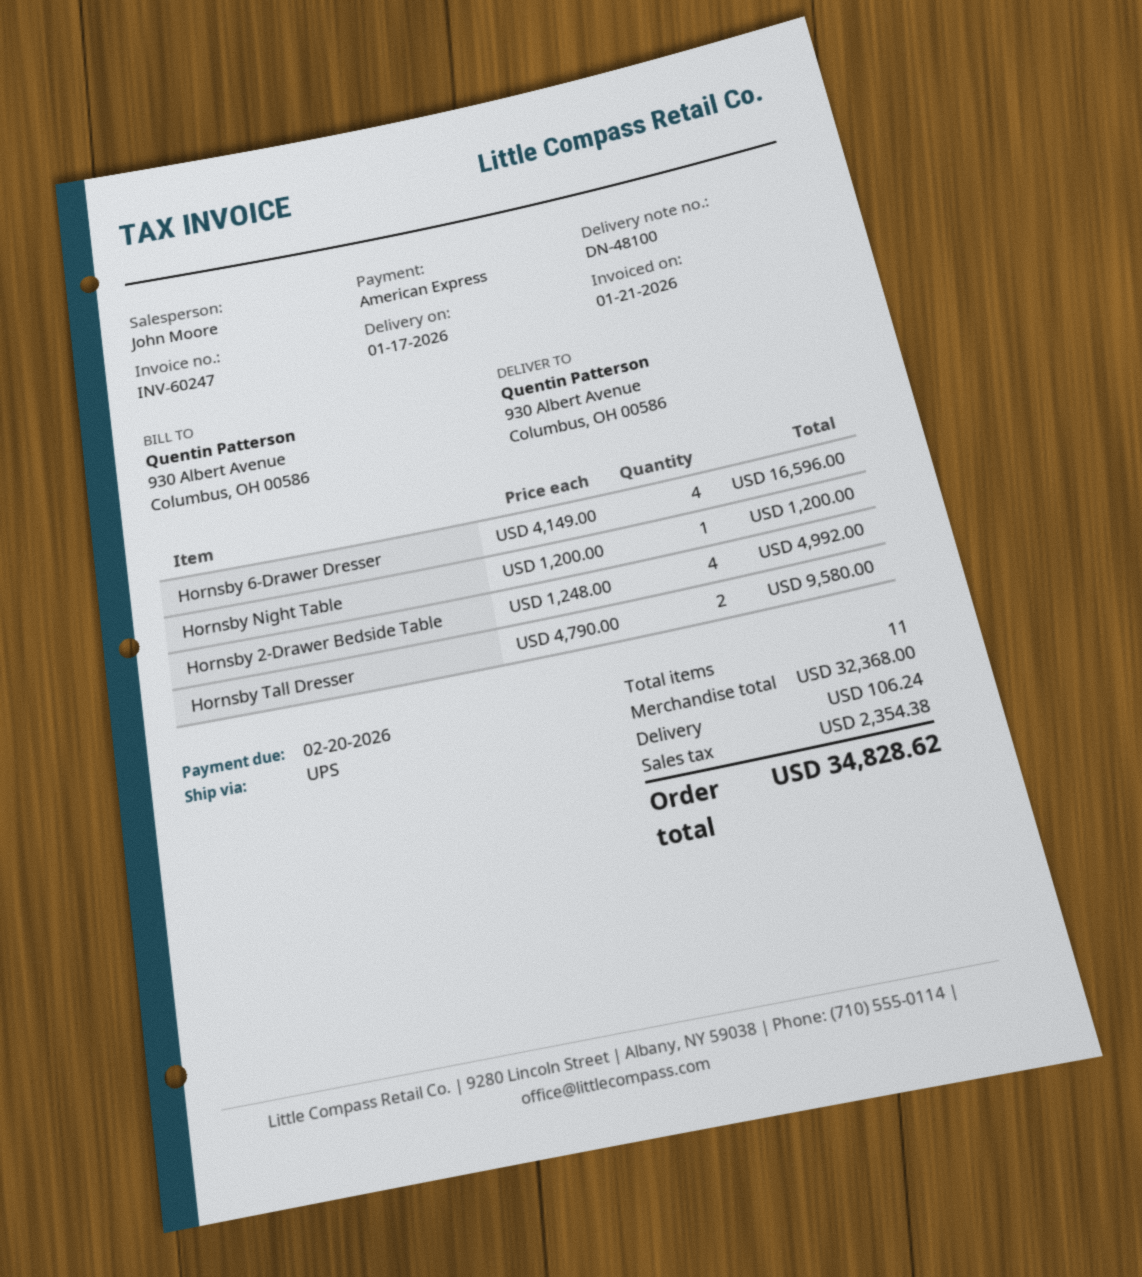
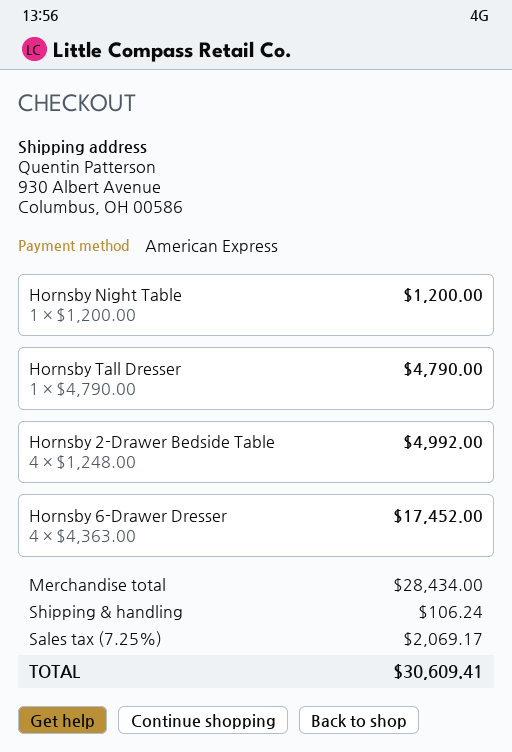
Hornsby 6-Drawer Dresser: 4 x 4149.00 = 16596.00 -> 4 x 4363.00 = 17452.00
Hornsby Tall Dresser: 2 x 4790.00 = 9580.00 -> 1 x 4790.00 = 4790.00
subtotal: 32368.00 -> 28434.00
tax: 2354.38 -> 2069.17
total: 34828.62 -> 30609.41

